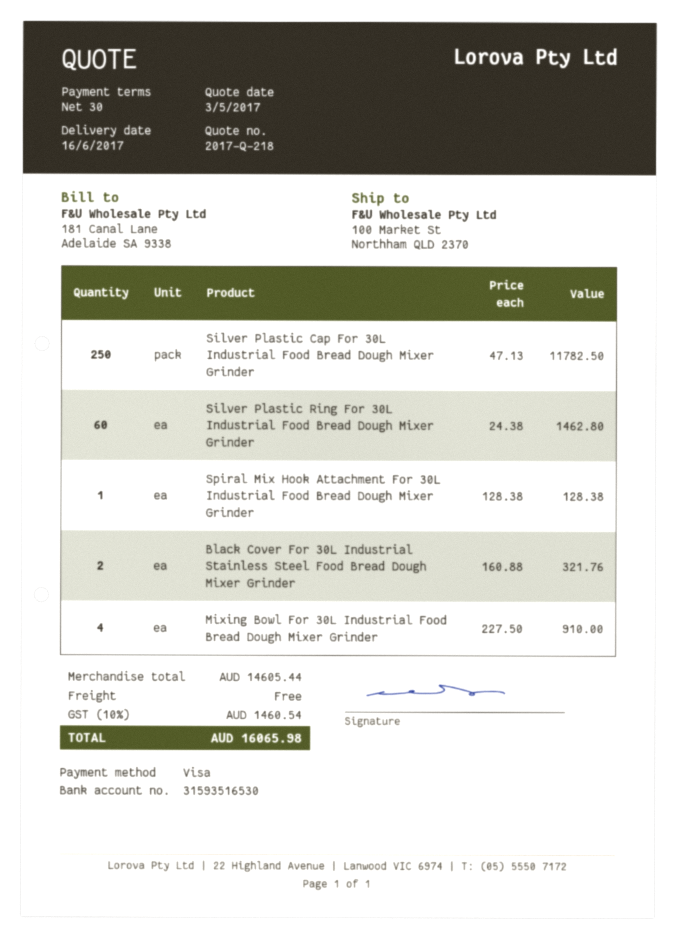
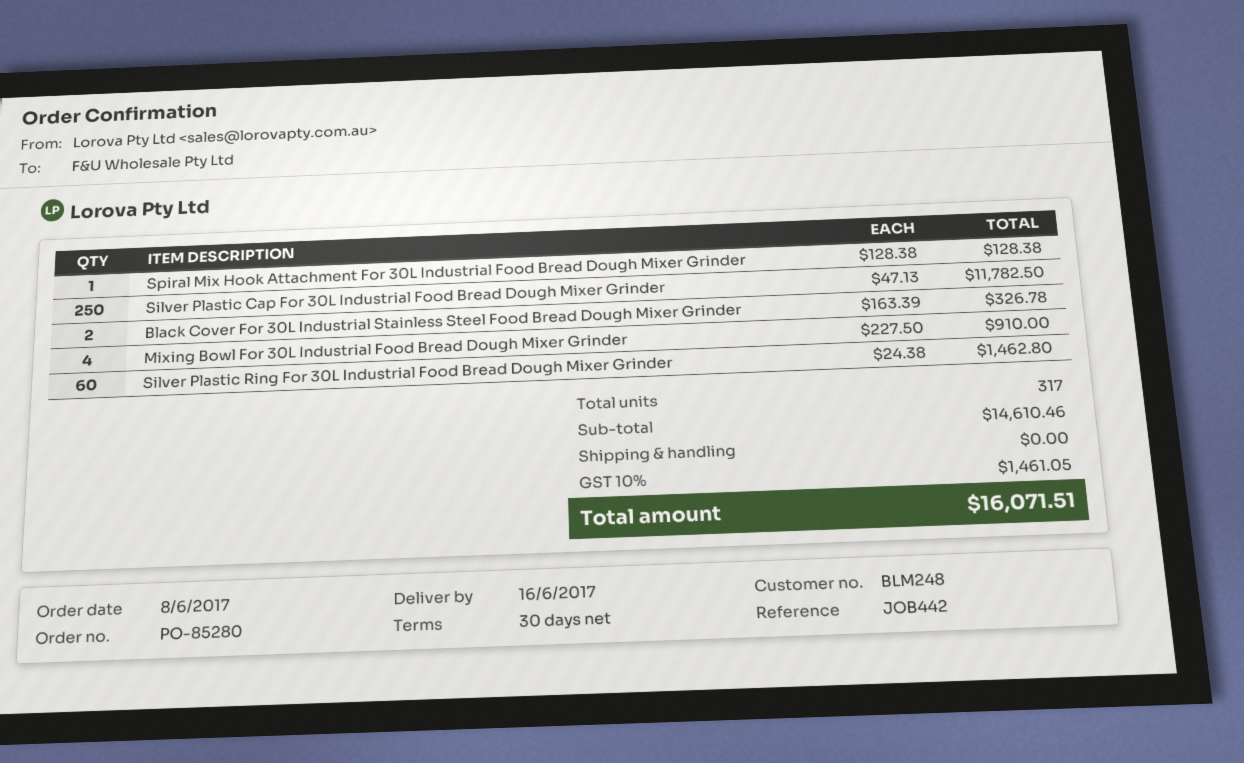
Black Cover For 30L Industrial Stainless Steel Food Bread Dough Mixer Grinder: 2 x 160.88 = 321.76 -> 2 x 163.39 = 326.78
subtotal: 14605.44 -> 14610.46
tax: 10% = 1460.54 -> 10% = 1461.05
total: 16065.98 -> 16071.51

